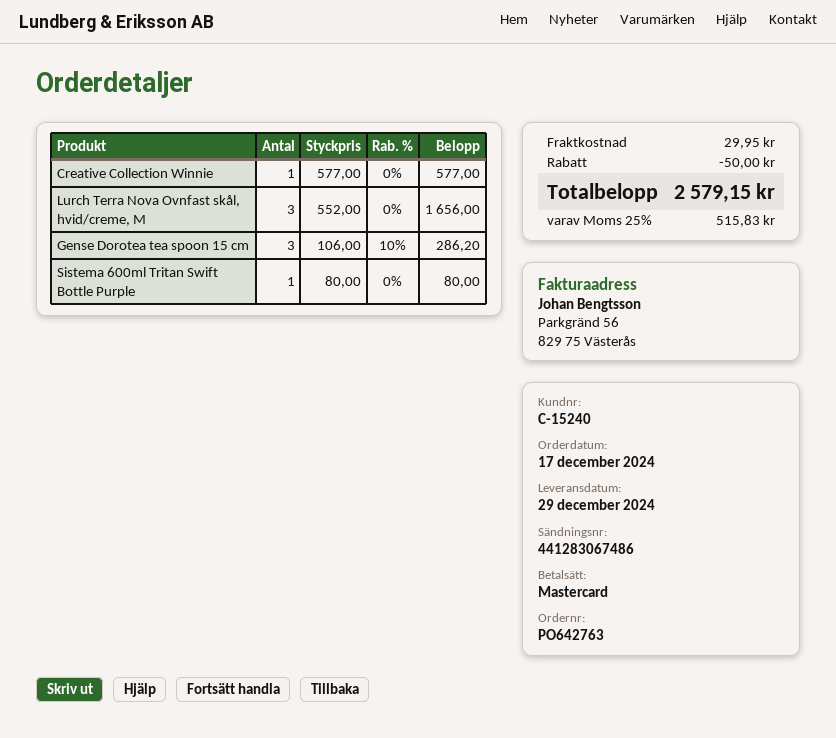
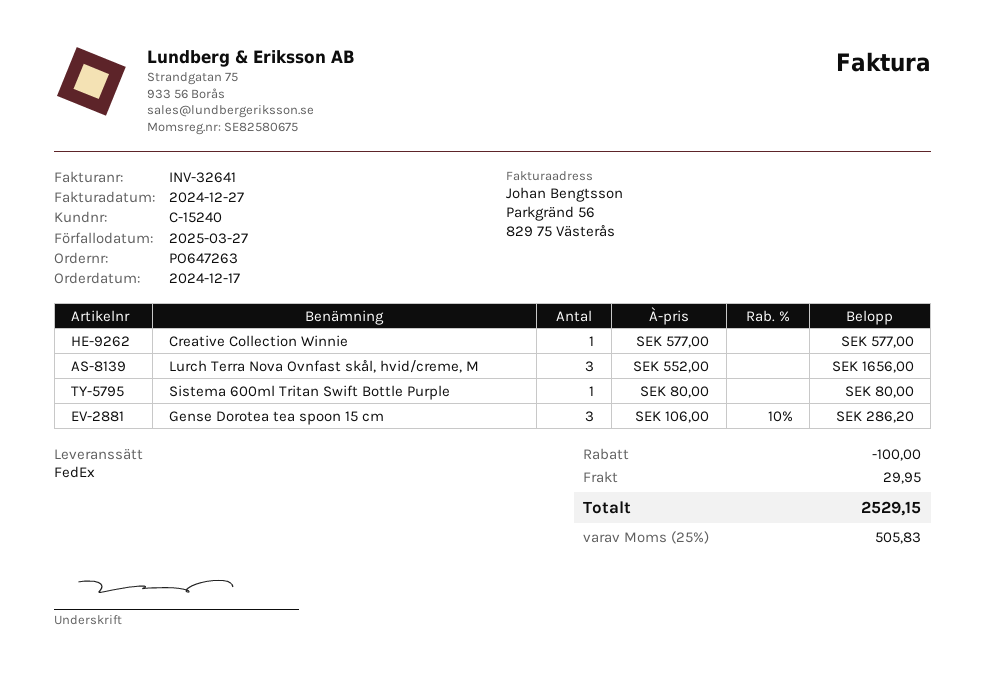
order number: PO642763 -> PO647263
discount: 50.00 -> 100.00
tax: 25% = 515.83 -> 25% = 505.83
total: 2579.15 -> 2529.15

